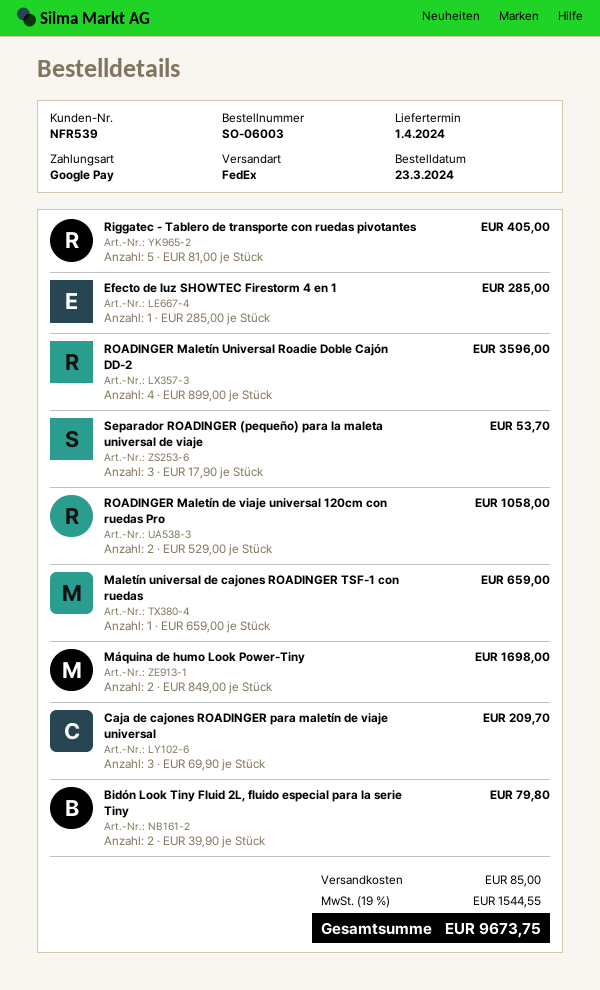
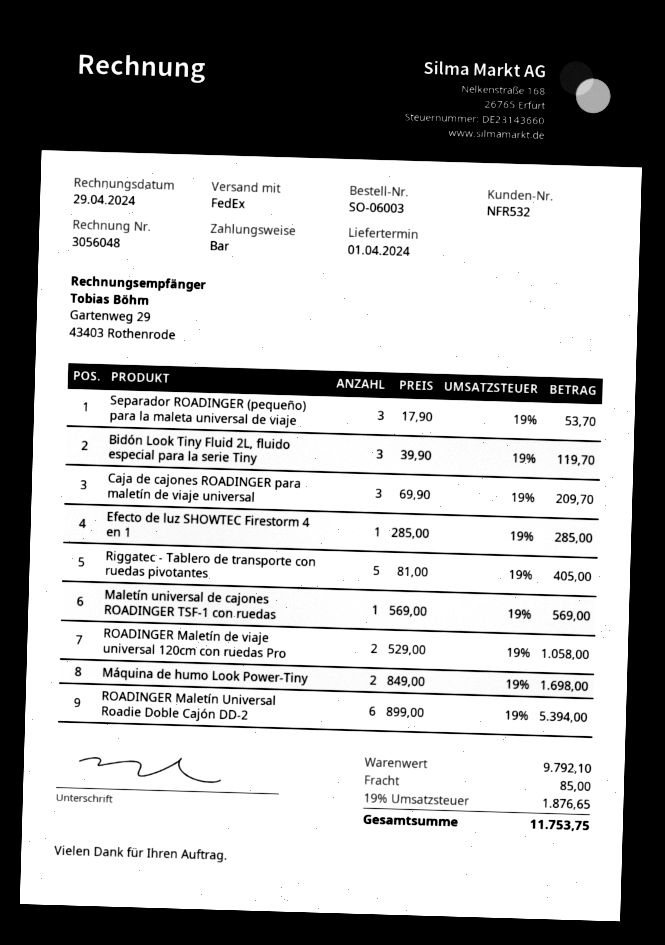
customer number: NFR539 -> NFR532
payment method: Google Pay -> cash
ROADINGER Maletín Universal Roadie Doble Cajón DD-2: 4 x 899.00 = 3596.00 -> 6 x 899.00 = 5394.00
Maletín universal de cajones ROADINGER TSF-1 con ruedas: 1 x 659.00 = 659.00 -> 1 x 569.00 = 569.00
Bidón Look Tiny Fluid 2L, fluido especial para la serie Tiny: 2 x 39.90 = 79.80 -> 3 x 39.90 = 119.70
tax: 19% = 1544.55 -> 19% = 1876.65
total: 9673.75 -> 11753.75

